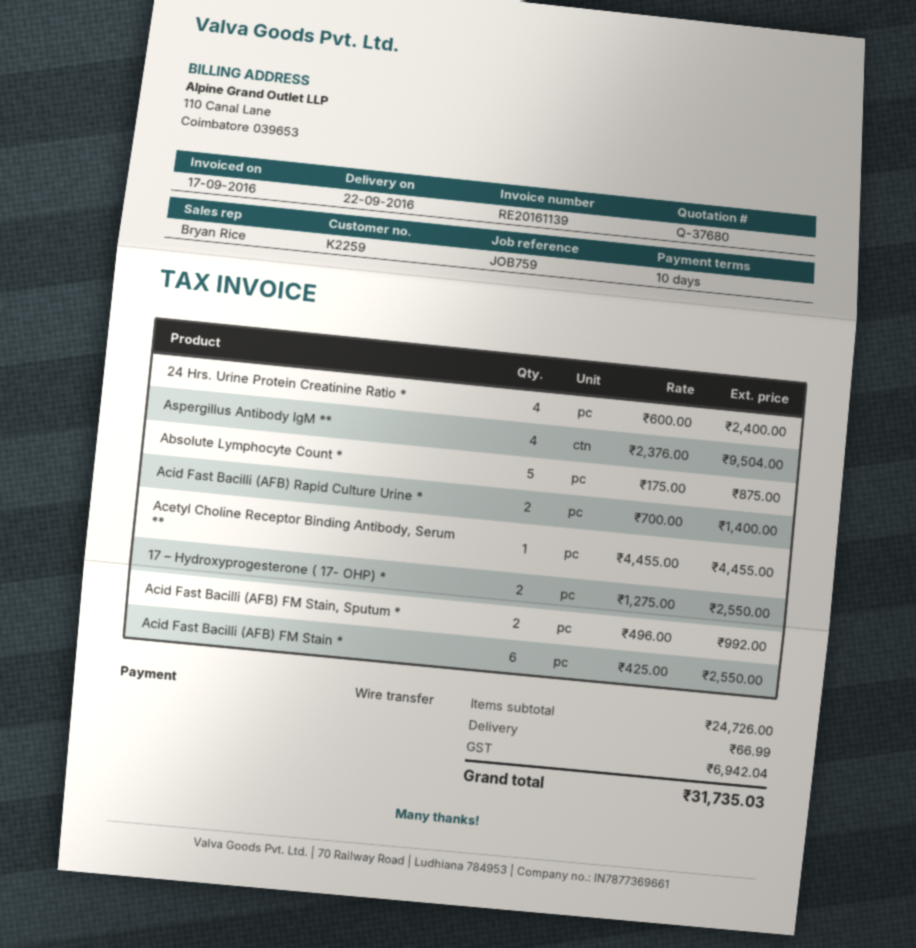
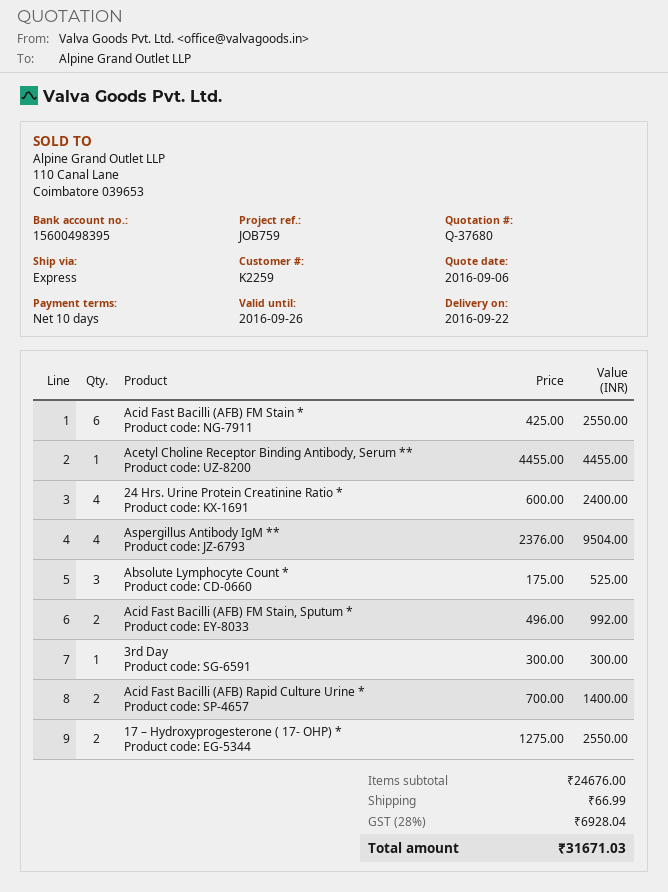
Absolute Lymphocyte Count *: 5 x 175.00 = 875.00 -> 3 x 175.00 = 525.00
3rd Day: none -> 1 x 300.00 = 300.00
subtotal: 24726.00 -> 24676.00
tax: 6942.04 -> 6928.04
total: 31735.03 -> 31671.03

